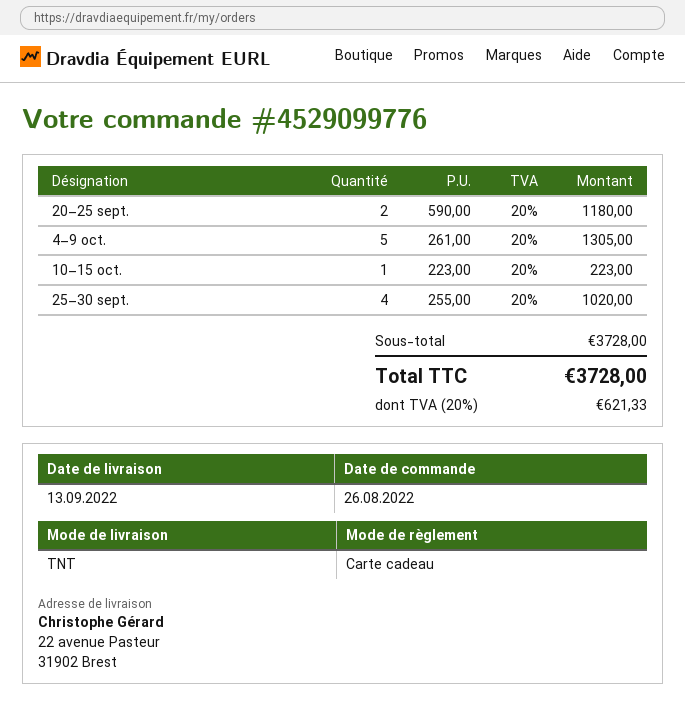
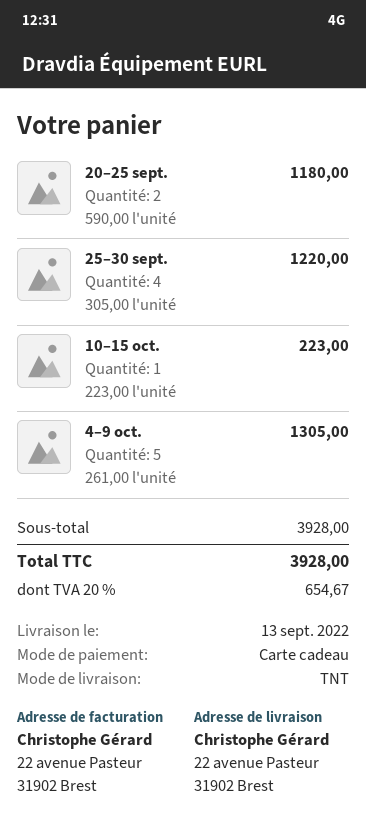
25–30 sept.: 4 x 255.00 = 1020.00 -> 4 x 305.00 = 1220.00
subtotal: 3728.00 -> 3928.00
tax: 20% = 621.33 -> 20% = 654.67
total: 3728.00 -> 3928.00

